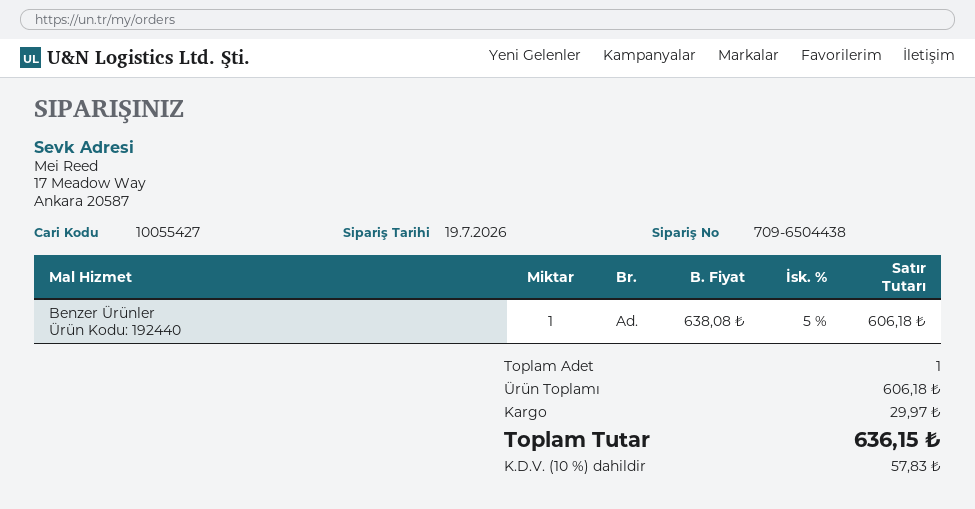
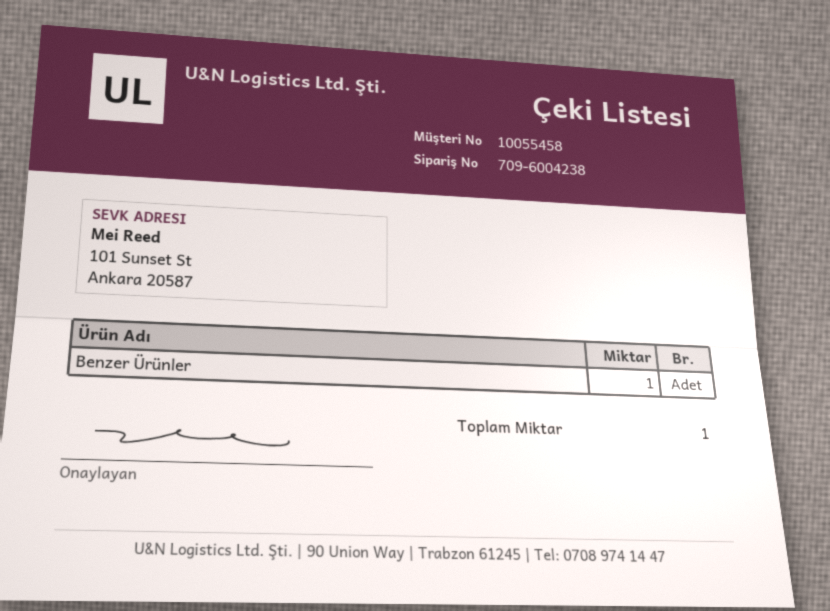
order number: 709-6504438 -> 709-6004238
customer number: 10055427 -> 10055458
ship to: 17 Meadow Way, Ankara 20587 -> 101 Sunset St, Ankara 20587

